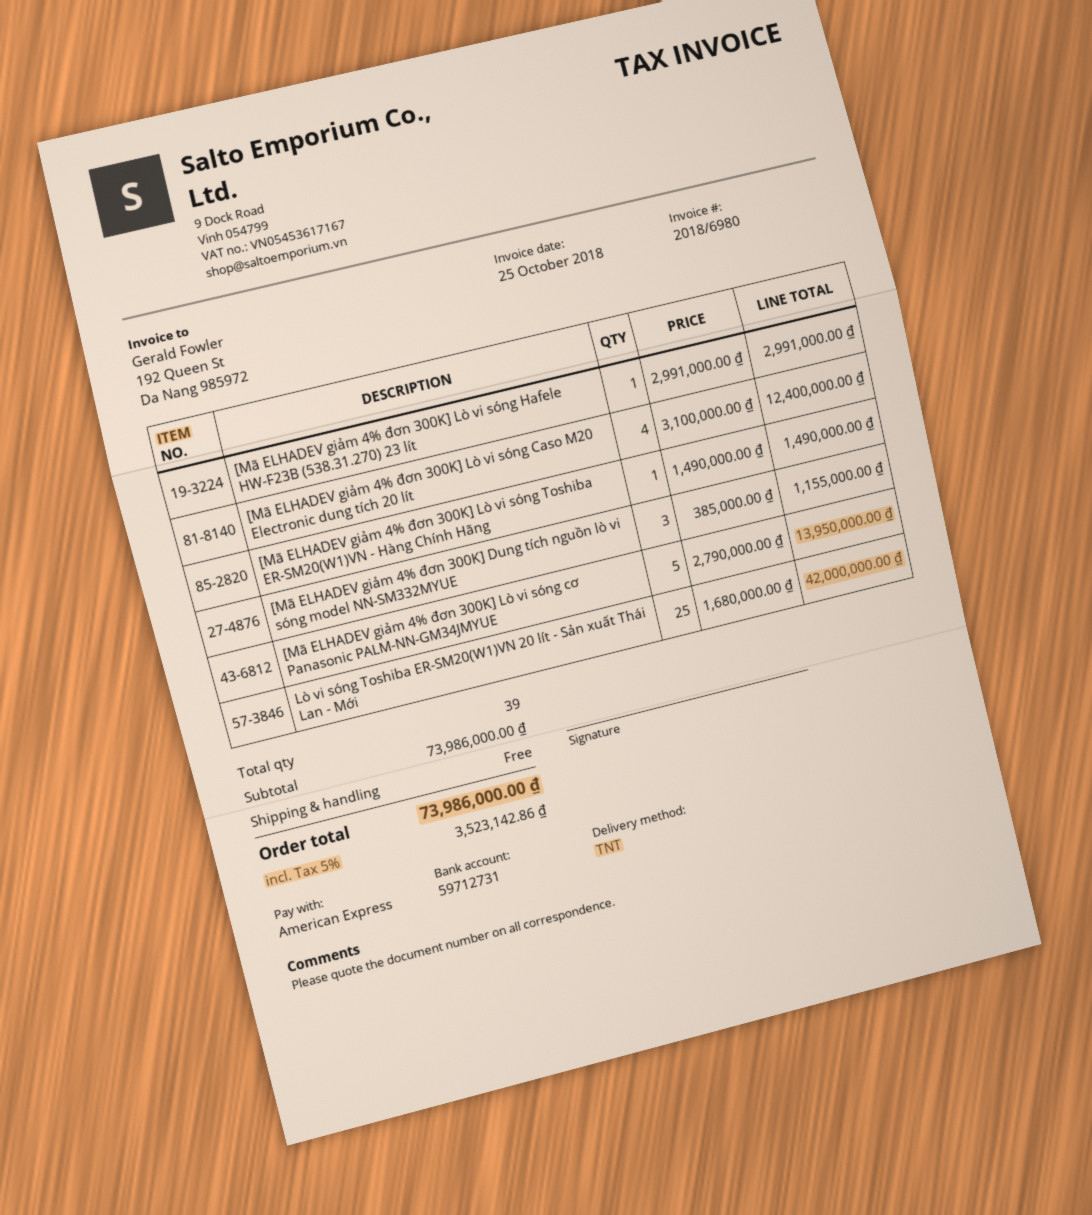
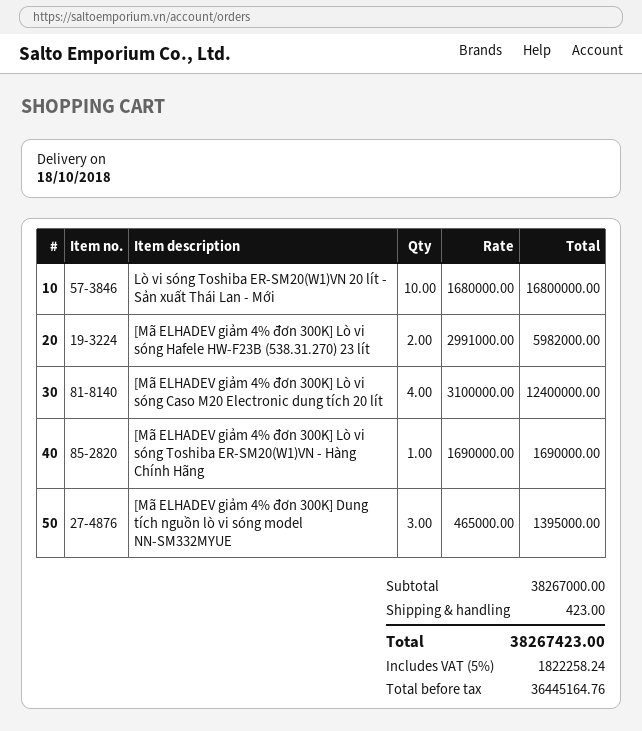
[Mã ELHADEV giảm 4% đơn 300K] Lò vi sóng Hafele HW-F23B (538.31.270) 23 lít: 1 x 2991000.00 = 2991000.00 -> 2 x 2991000.00 = 5982000.00
[Mã ELHADEV giảm 4% đơn 300K] Lò vi sóng Toshiba ER-SM20(W1)VN - Hàng Chính Hãng: 1 x 1490000.00 = 1490000.00 -> 1 x 1690000.00 = 1690000.00
[Mã ELHADEV giảm 4% đơn 300K] Dung tích nguồn lò vi sóng model NN-SM332MYUE: 3 x 385000.00 = 1155000.00 -> 3 x 465000.00 = 1395000.00
[Mã ELHADEV giảm 4% đơn 300K] Lò vi sóng cơ Panasonic PALM-NN-GM34JMYUE: 5 x 2790000.00 = 13950000.00 -> none
Lò vi sóng Toshiba ER-SM20(W1)VN 20 lít - Sản xuất Thái Lan - Mới: 25 x 1680000.00 = 42000000.00 -> 10 x 1680000.00 = 16800000.00
subtotal: 73986000.00 -> 38267000.00
shipping: 0.00 -> 423.00
tax: 5% = 3523142.86 -> 5% = 1822258.24
total: 73986000.00 -> 38267423.00

